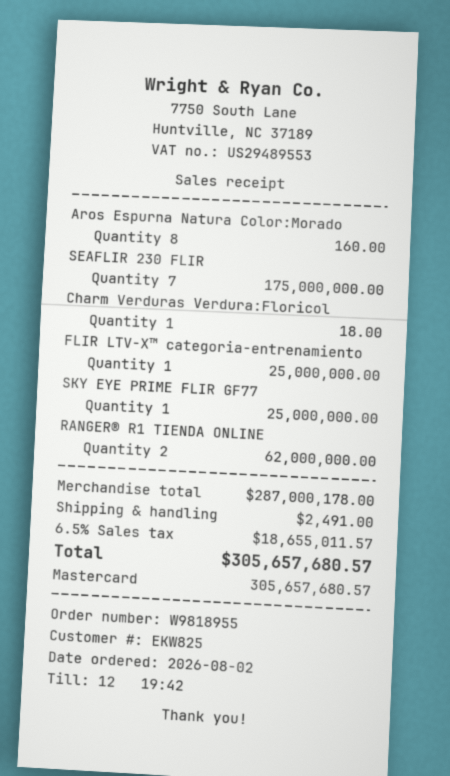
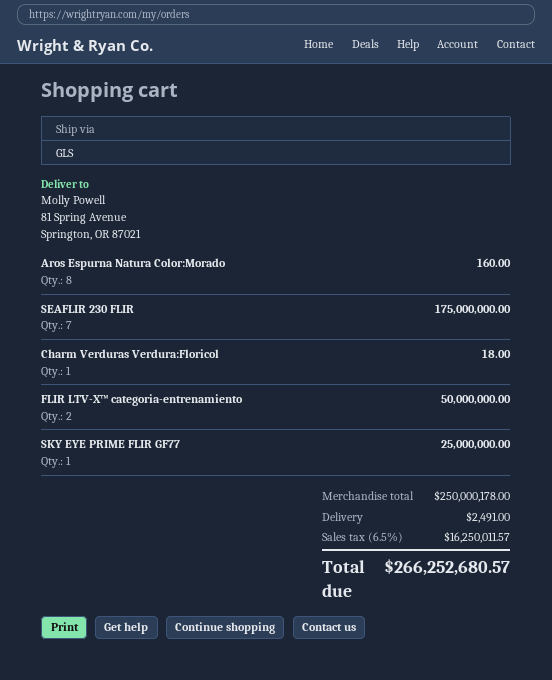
FLIR LTV-X™ categoria-entrenamiento: 1 for 25000000.00 -> 2 for 50000000.00
RANGER® R1 TIENDA ONLINE: 2 for 62000000.00 -> none
subtotal: 287000178.00 -> 250000178.00
tax: 6.5% = 18655011.57 -> 6.5% = 16250011.57
total: 305657680.57 -> 266252680.57

